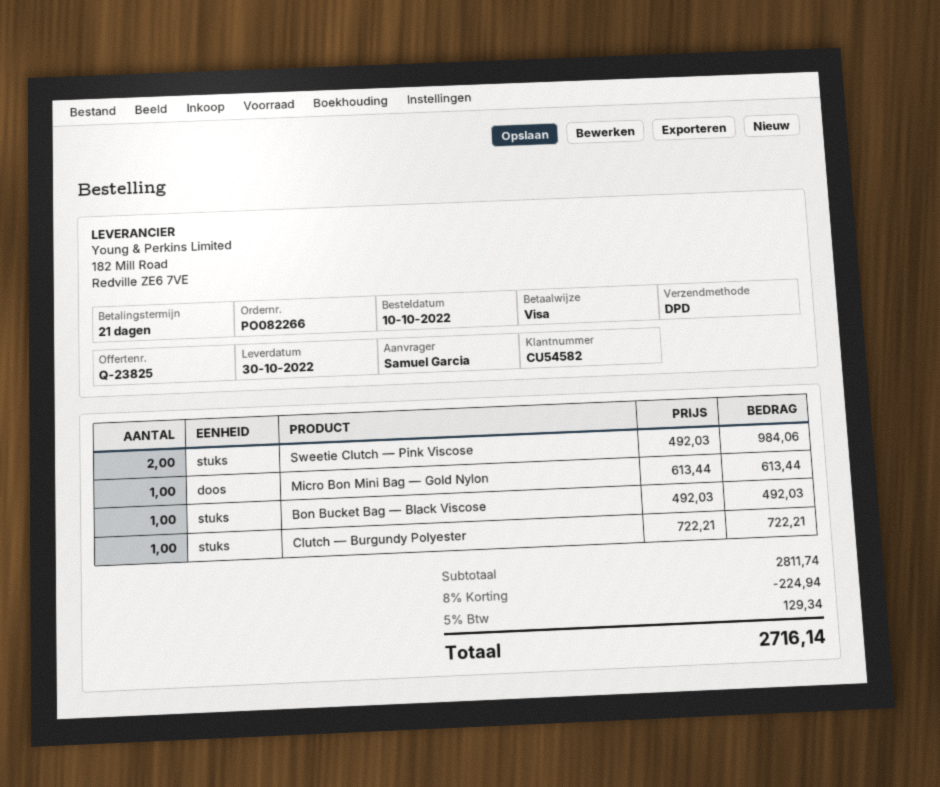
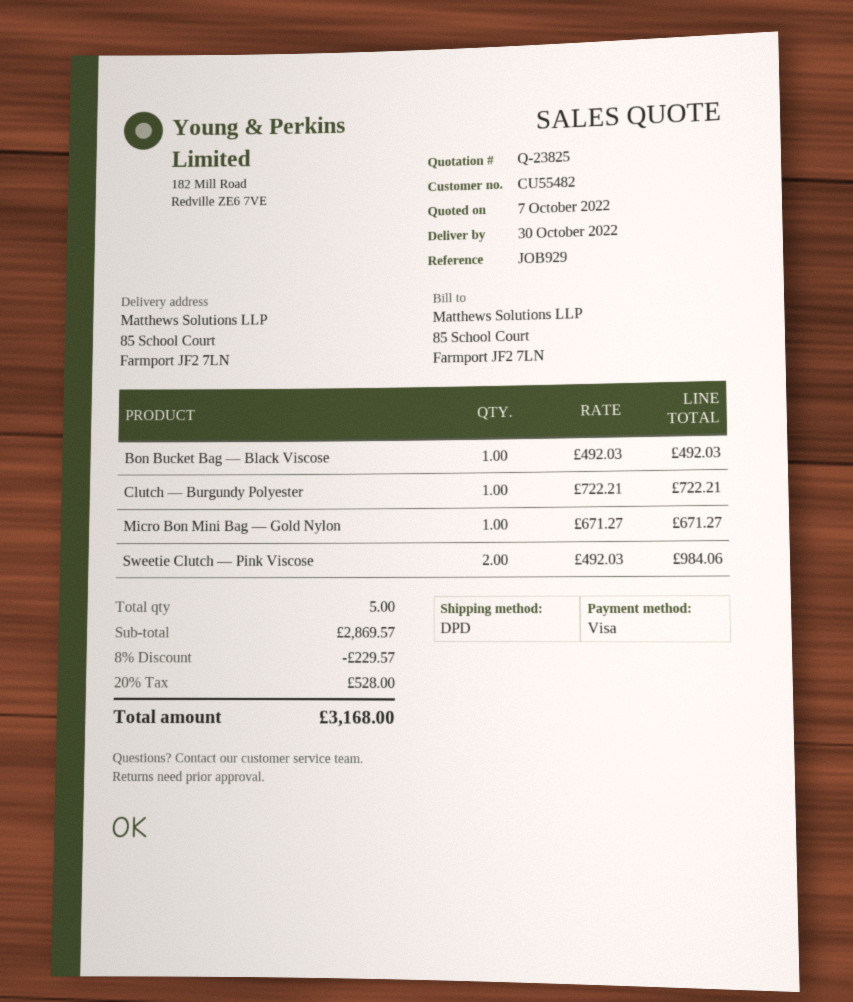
customer number: CU54582 -> CU55482
Micro Bon Mini Bag — Gold Nylon: 1 x 613.44 = 613.44 -> 1 x 671.27 = 671.27
subtotal: 2811.74 -> 2869.57
discount: 8% = 224.94 -> 8% = 229.57
tax: 5% = 129.34 -> 20% = 528.00
total: 2716.14 -> 3168.00

